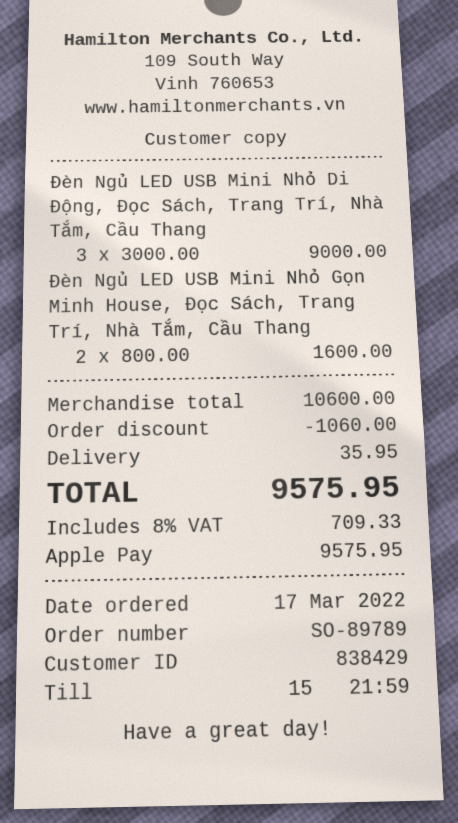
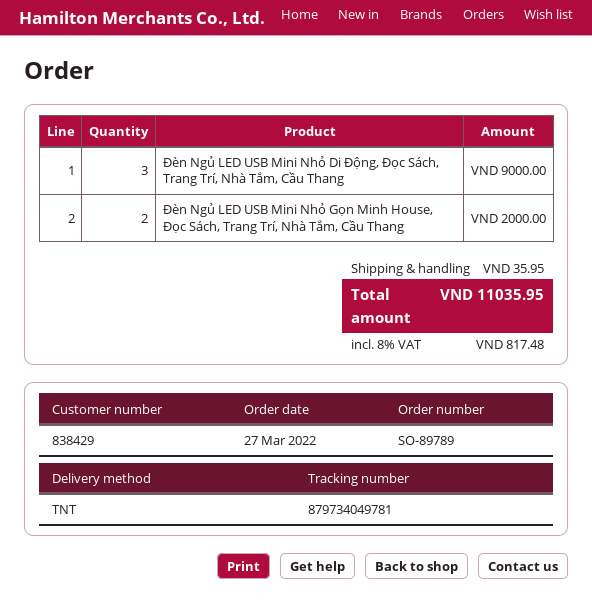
order date: 2022-03-17 -> 2022-03-27
Đèn Ngủ LED USB Mini Nhỏ Gọn Minh House, Đọc Sách, Trang Trí, Nhà Tắm, Cầu Thang: 2 for 1600.00 -> 2 for 2000.00
discount: 1060.00 -> none
tax: 8% = 709.33 -> 8% = 817.48
total: 9575.95 -> 11035.95

